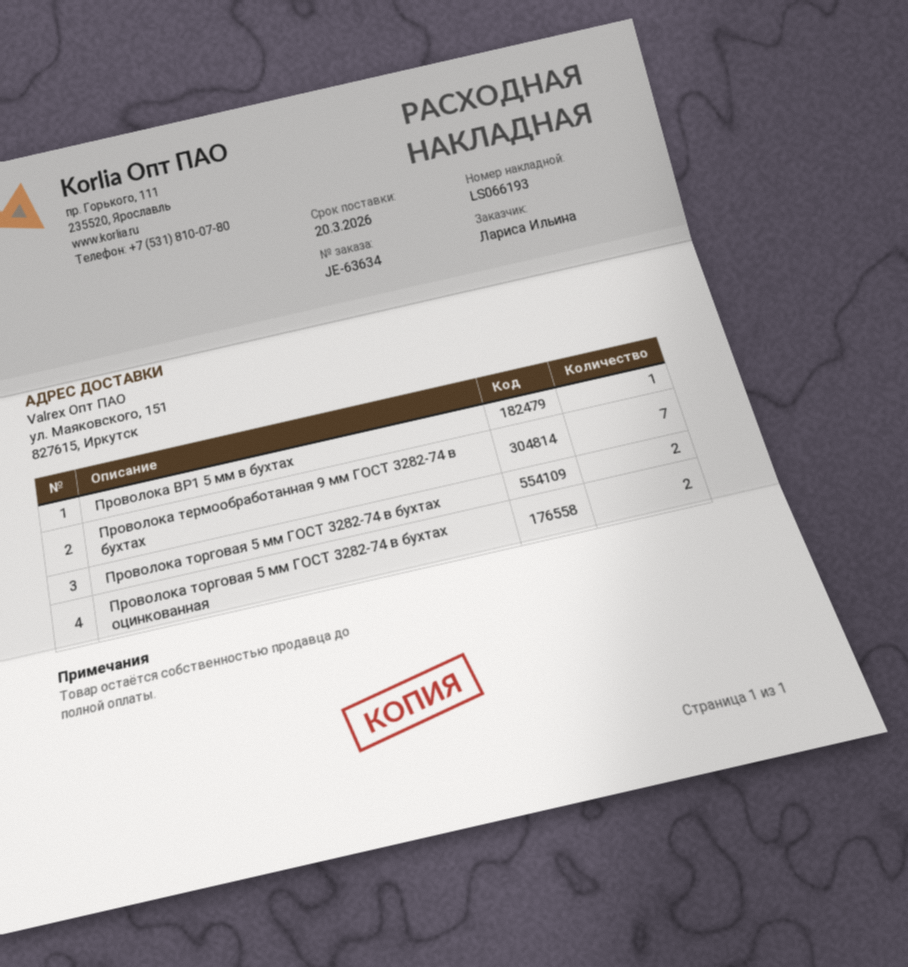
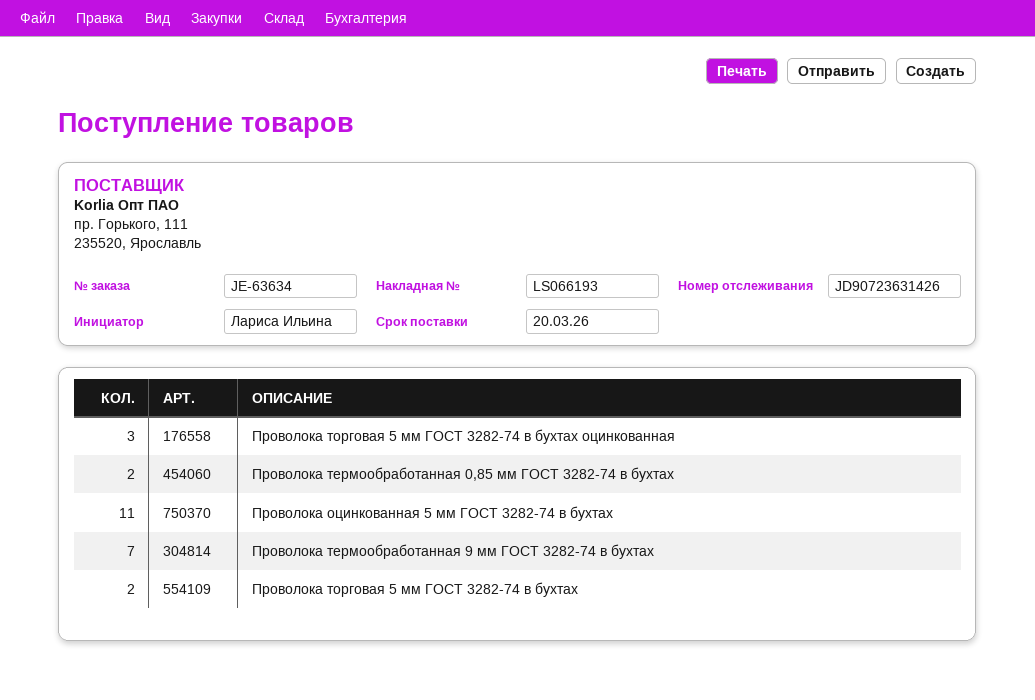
Проволока ВР1 5 мм в бухтах: 1 -> none
Проволока торговая 5 мм ГОСТ 3282-74 в бухтах оцинкованная: 2 -> 3
Проволока термообработанная 0,85 мм ГОСТ 3282-74 в бухтах: none -> 2
Проволока оцинкованная 5 мм ГОСТ 3282-74 в бухтах: none -> 11

